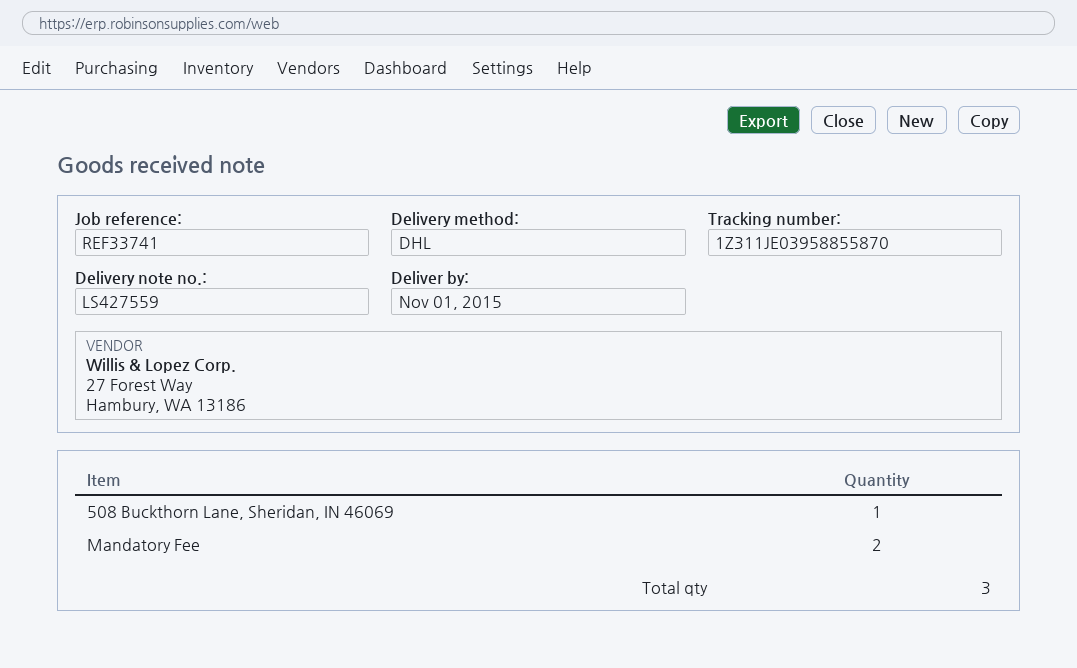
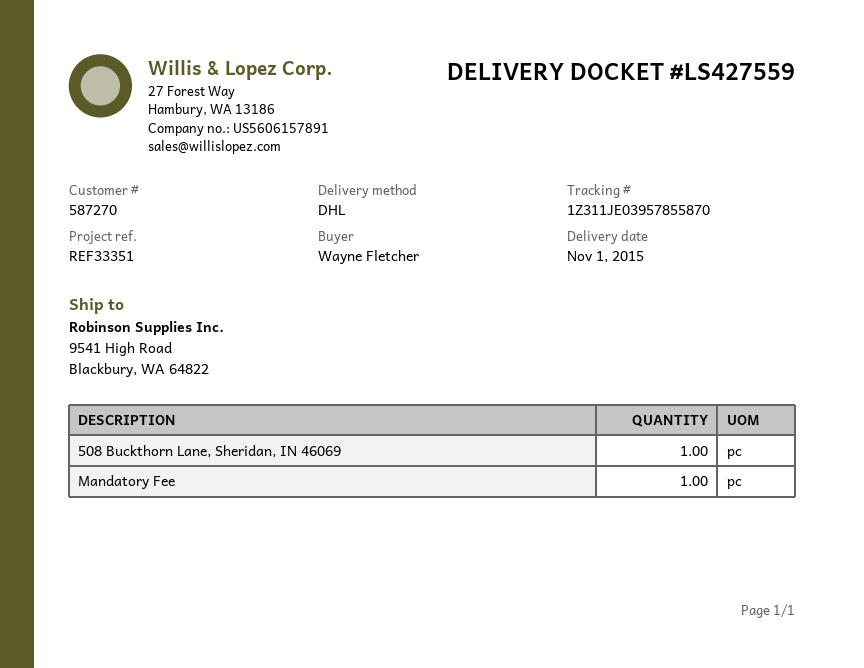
reference: REF33741 -> REF33351
tracking number: 1Z311JE03958855870 -> 1Z311JE03957855870
Mandatory Fee: 2 -> 1

